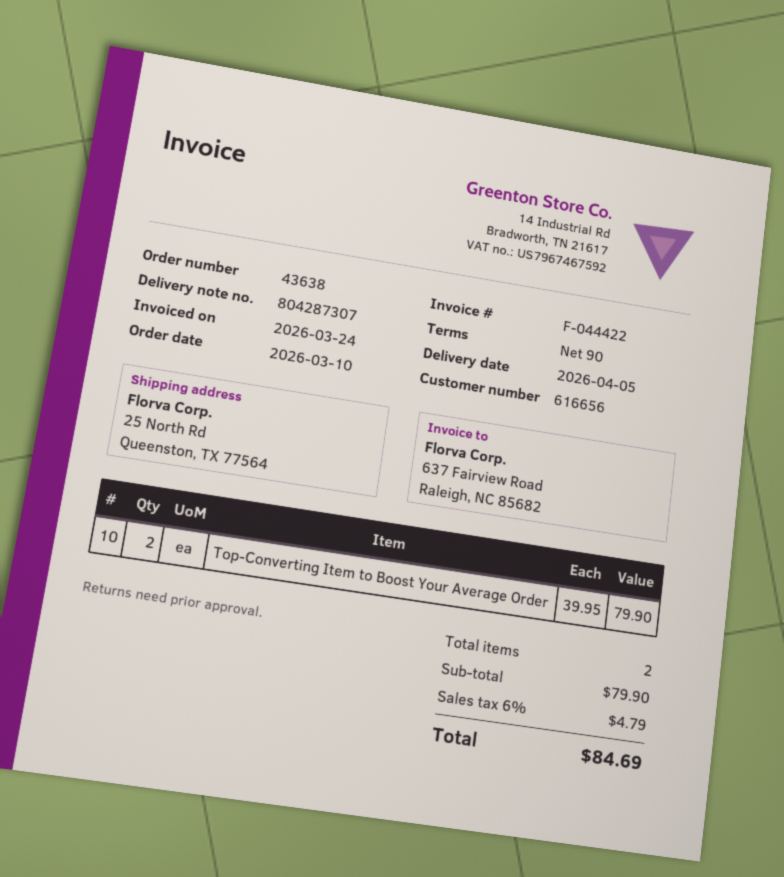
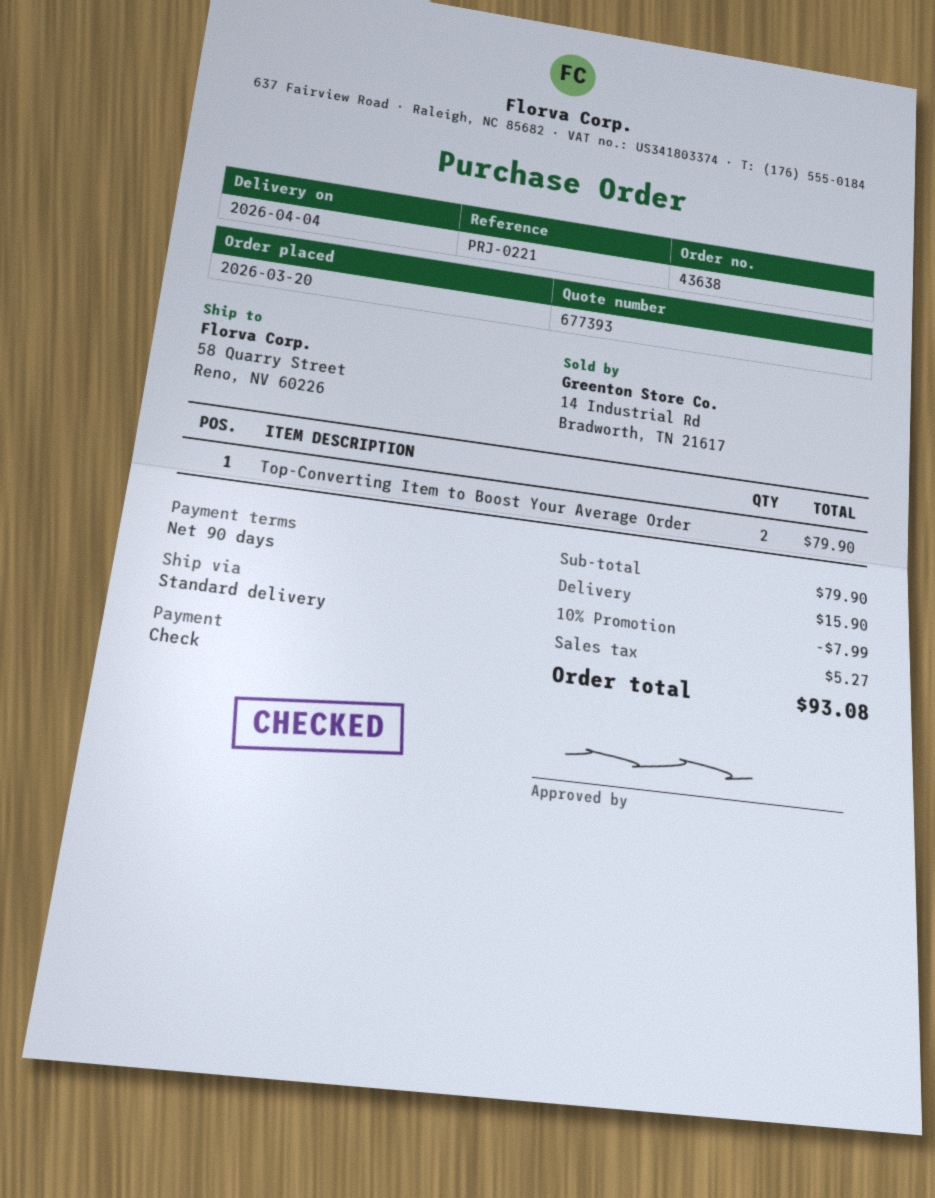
order date: 2026-03-10 -> 2026-03-20
delivery date: 2026-04-05 -> 2026-04-04
ship to: 25 North Rd, Queenston, TX 77564 -> 58 Quarry Street, Reno, NV 60226
discount: none -> 10% = 7.99
shipping: none -> 15.90
tax: 4.79 -> 5.27
total: 84.69 -> 93.08

